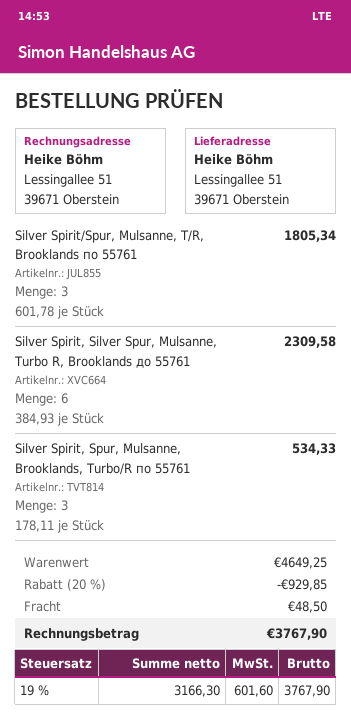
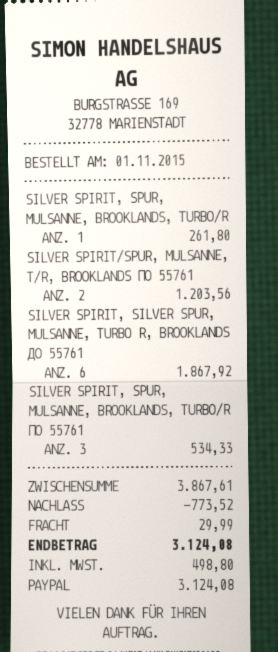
Silver Spirit/Spur, Mulsanne, T/R, Brooklands по 55761: 3 for 1805.34 -> 2 for 1203.56
Silver Spirit, Silver Spur, Mulsanne, Turbo R, Brooklands до 55761: 6 for 2309.58 -> 6 for 1867.92
SILVER SPIRIT, SPUR, MULSANNE, BROOKLANDS, TURBO/R: none -> 1 for 261.80
subtotal: 4649.25 -> 3867.61
discount: 929.85 -> 773.52
shipping: 48.50 -> 29.99
tax: 601.60 -> 498.80
total: 3767.90 -> 3124.08

